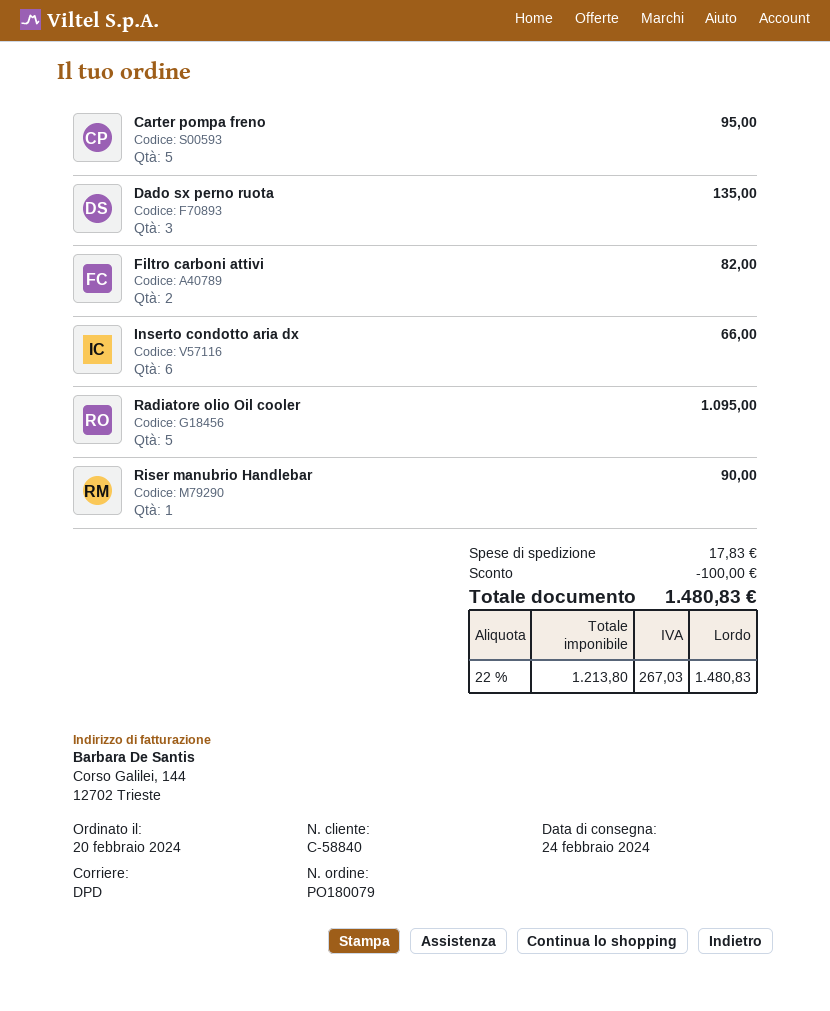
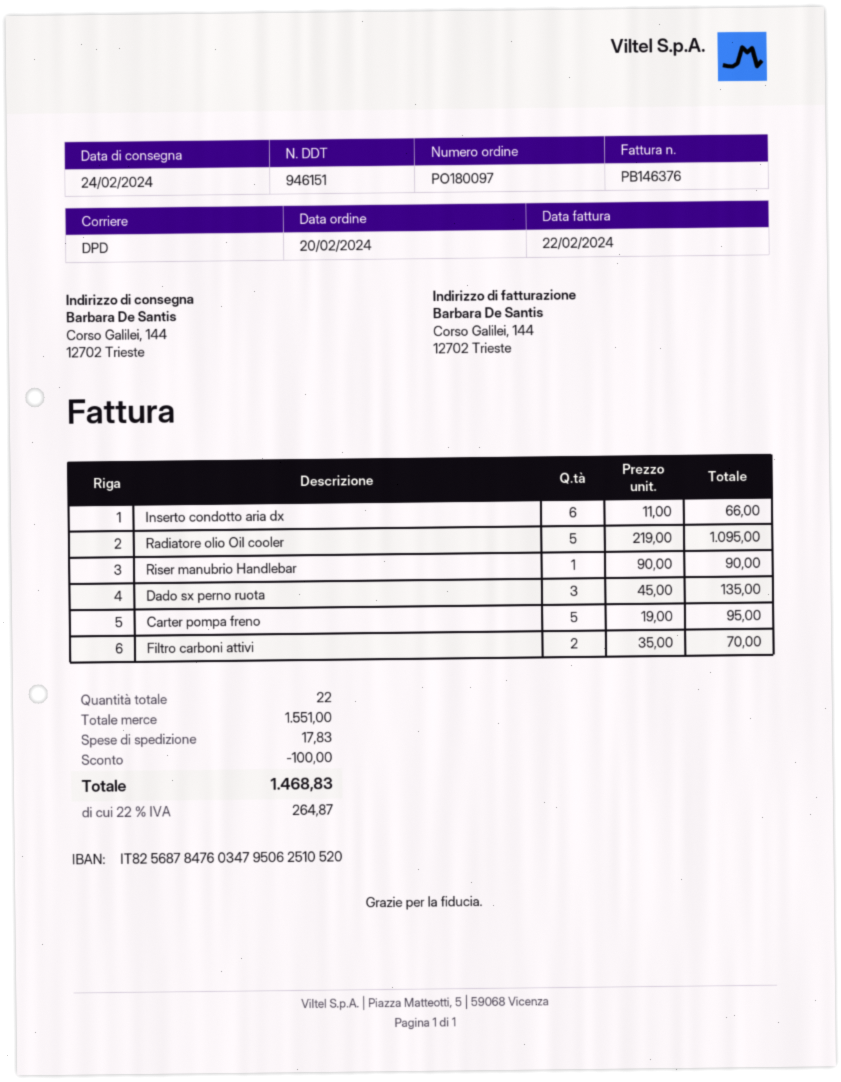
order number: PO180079 -> PO180097
Filtro carboni attivi: 2 for 82.00 -> 2 for 70.00
tax: 22% = 267.03 -> 22% = 264.87
total: 1480.83 -> 1468.83

